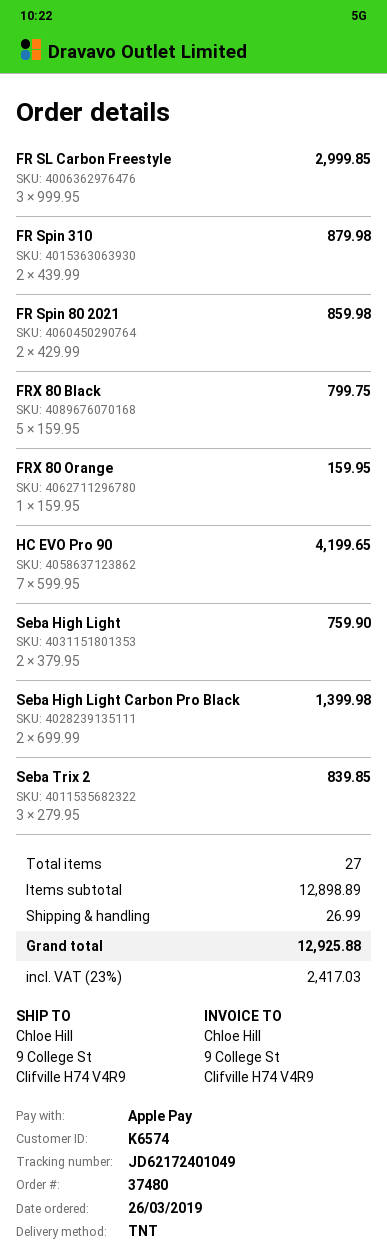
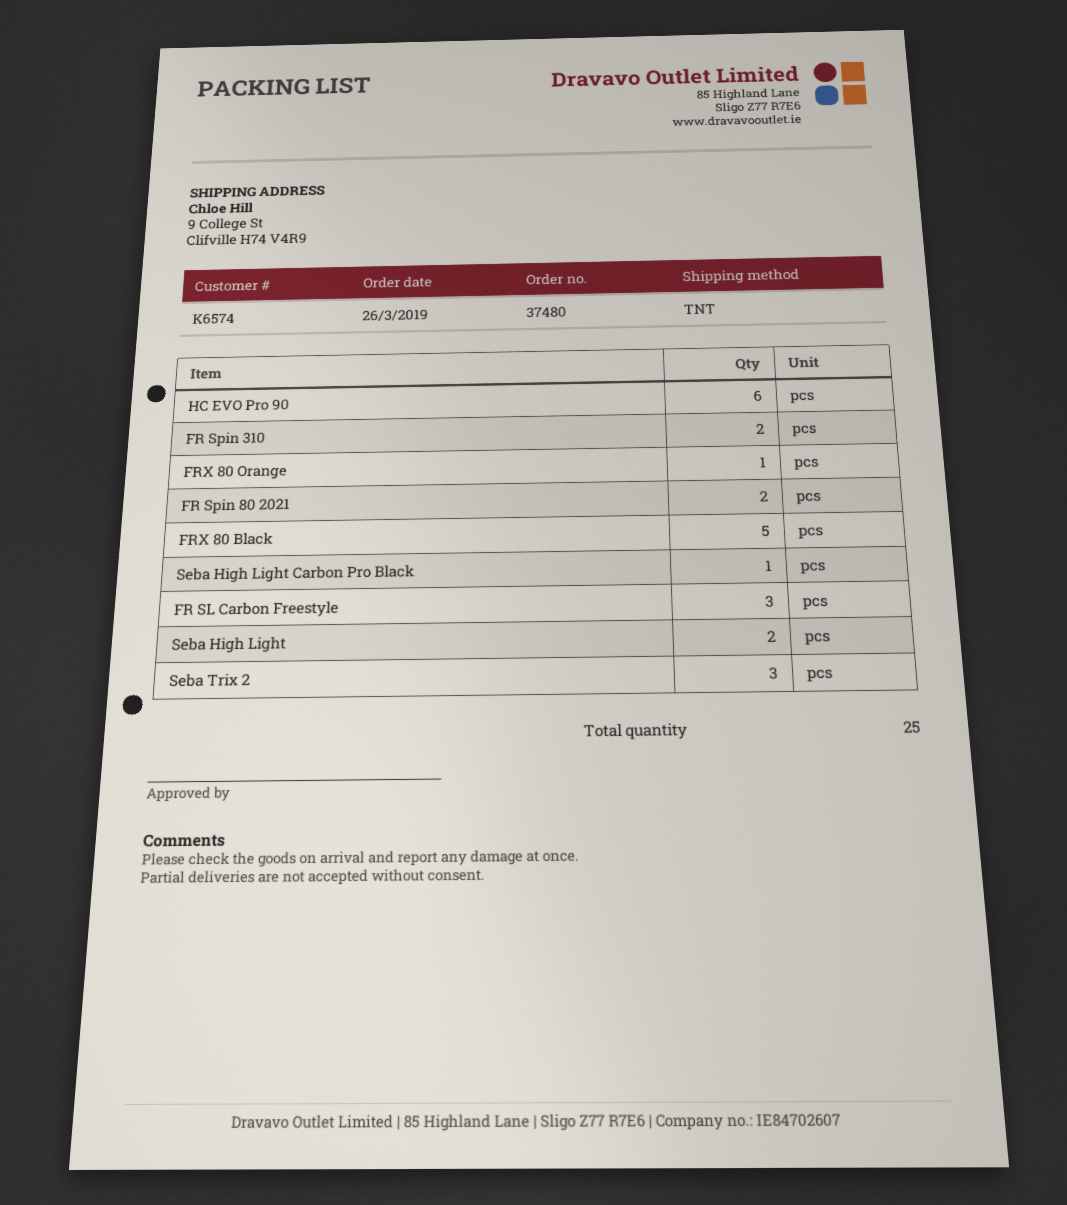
HC EVO Pro 90: 7 -> 6
Seba High Light Carbon Pro Black: 2 -> 1
total quantity: 27 -> 25

